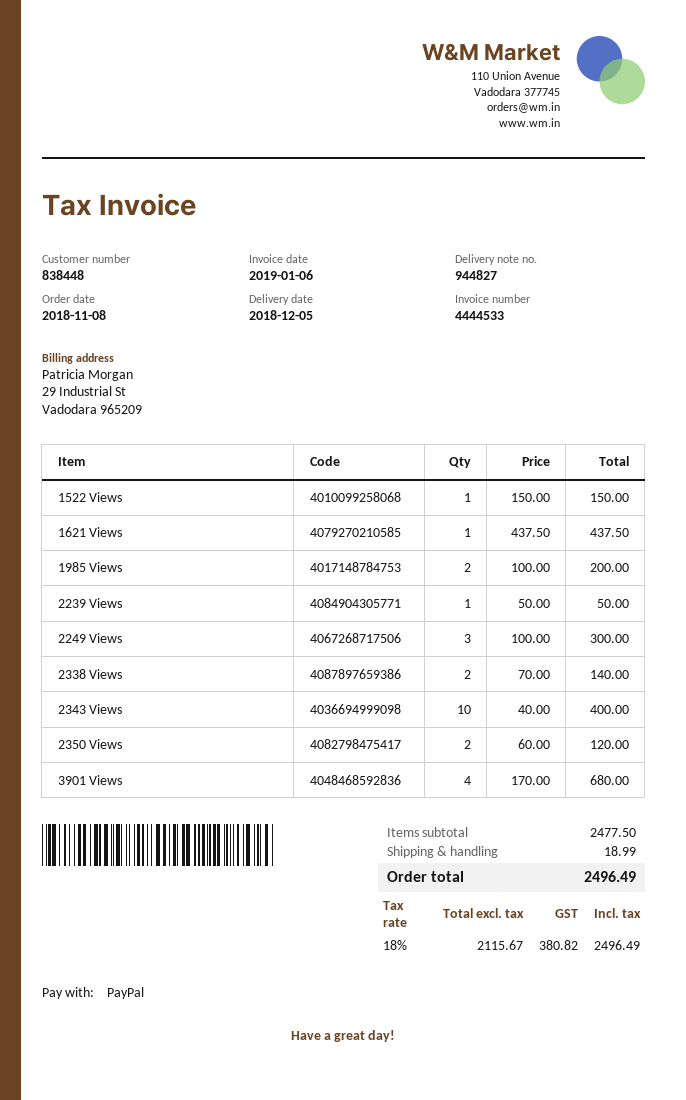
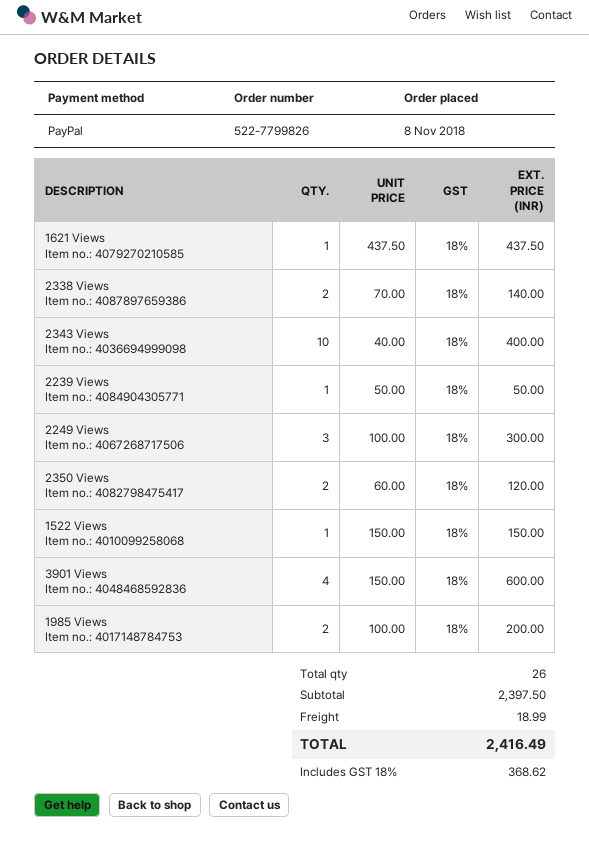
3901 Views: 4 x 170.00 = 680.00 -> 4 x 150.00 = 600.00
subtotal: 2477.50 -> 2397.50
tax: 18% = 380.82 -> 18% = 368.62
total: 2496.49 -> 2416.49

